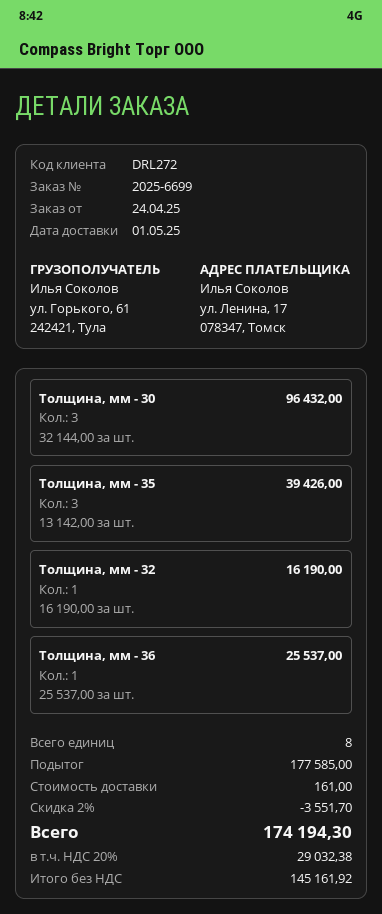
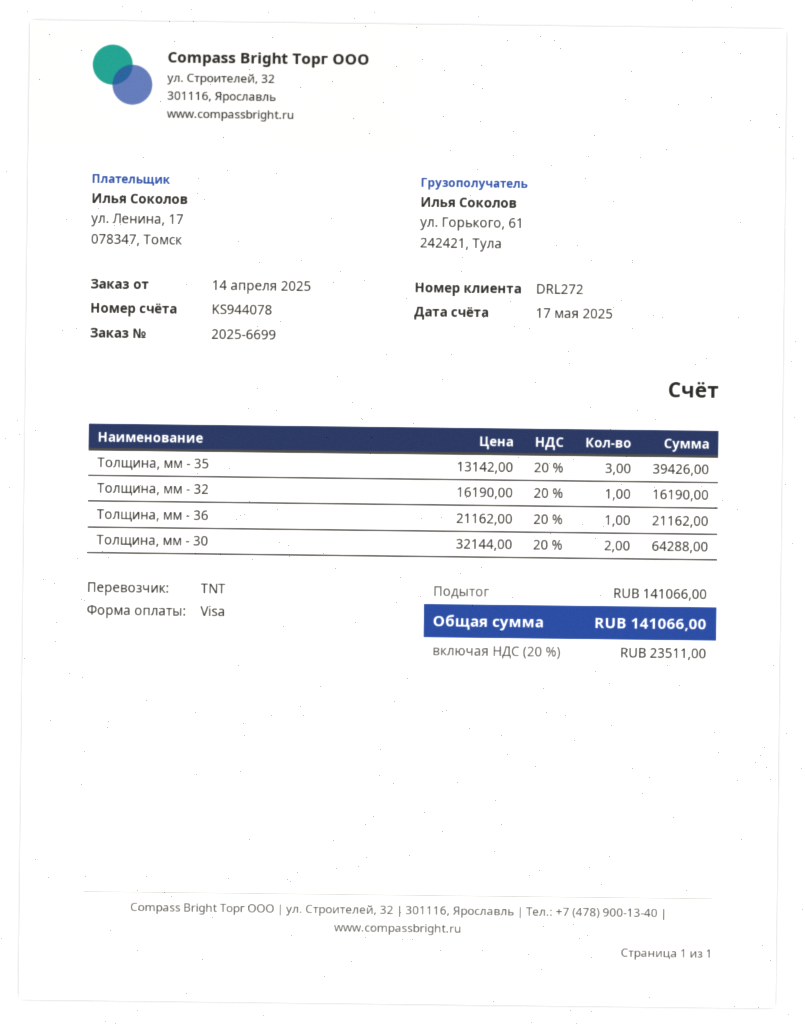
order date: 2025-04-24 -> 2025-04-14
Толщина, мм - 30: 3 x 32144.00 = 96432.00 -> 2 x 32144.00 = 64288.00
Толщина, мм - 36: 1 x 25537.00 = 25537.00 -> 1 x 21162.00 = 21162.00
subtotal: 177585.00 -> 141066.00
discount: 2% = 3551.70 -> none
shipping: 161.00 -> none
tax: 20% = 29032.38 -> 20% = 23511.00
total: 174194.30 -> 141066.00

